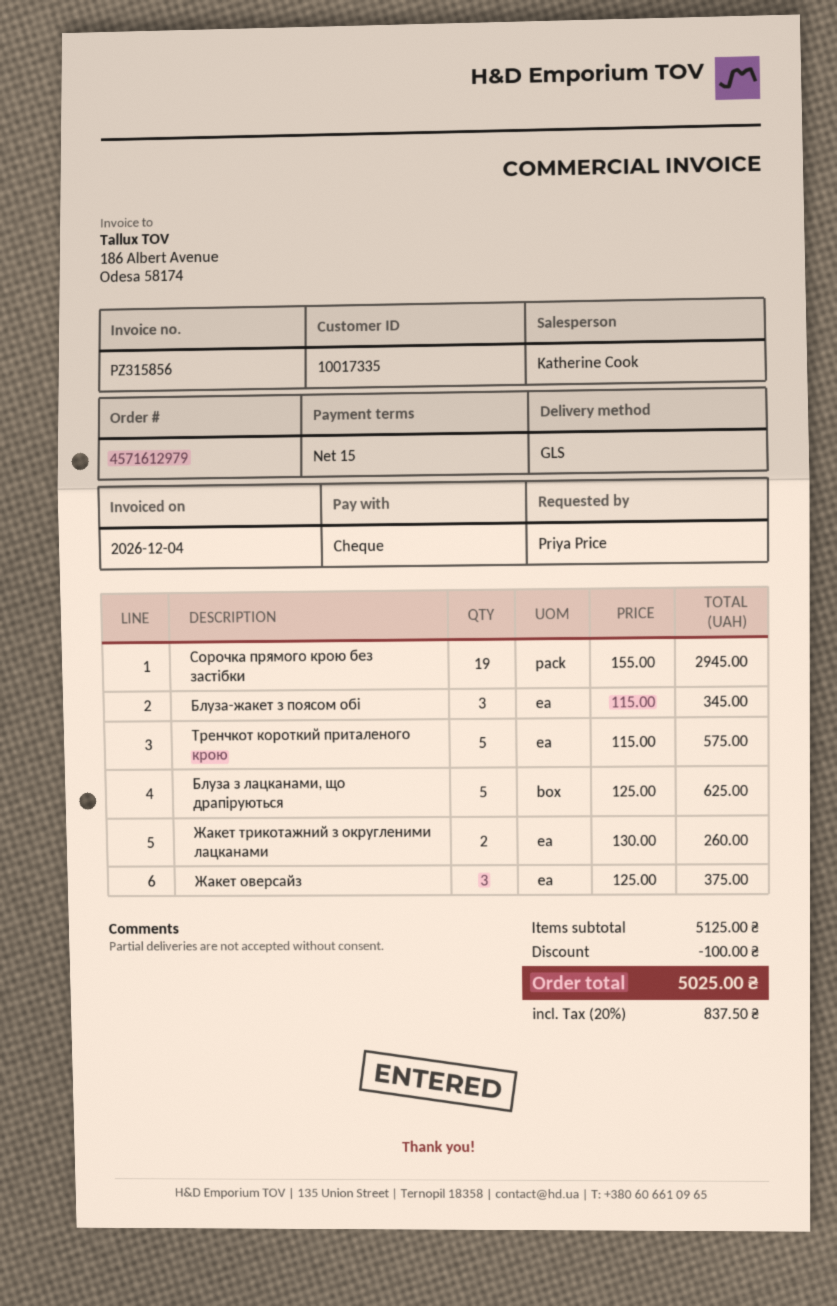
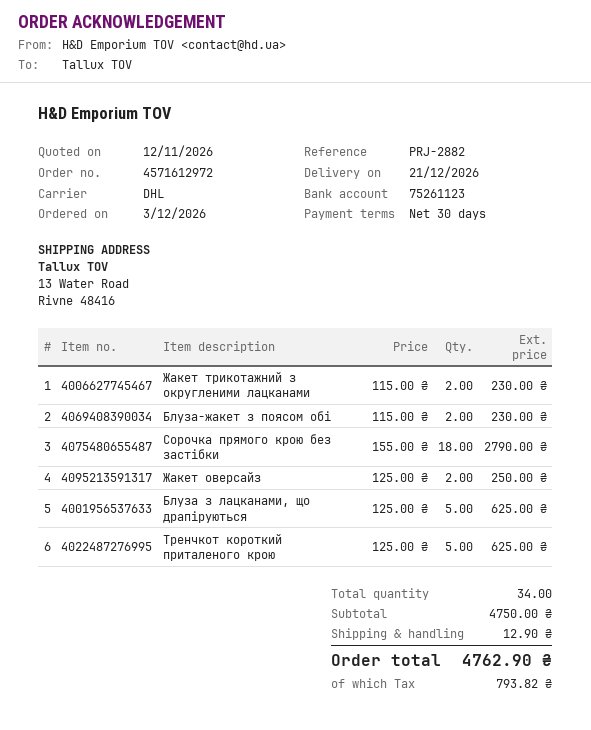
order number: 4571612979 -> 4571612972
payment terms: 15 days -> 30 days
shipping method: GLS -> DHL
Сорочка прямого крою без застібки: 19 x 155.00 = 2945.00 -> 18 x 155.00 = 2790.00
Блуза-жакет з поясом обі: 3 x 115.00 = 345.00 -> 2 x 115.00 = 230.00
Тренчкот короткий приталеного крою: 5 x 115.00 = 575.00 -> 5 x 125.00 = 625.00
Жакет трикотажний з округленими лацканами: 2 x 130.00 = 260.00 -> 2 x 115.00 = 230.00
Жакет оверсайз: 3 x 125.00 = 375.00 -> 2 x 125.00 = 250.00
subtotal: 5125.00 -> 4750.00
discount: 100.00 -> none
shipping: none -> 12.90
tax: 837.50 -> 793.82
total: 5025.00 -> 4762.90

